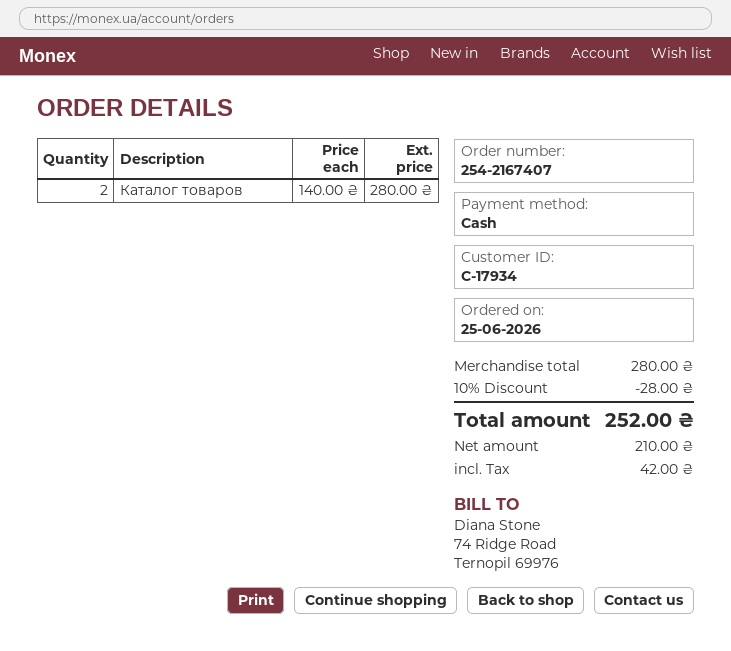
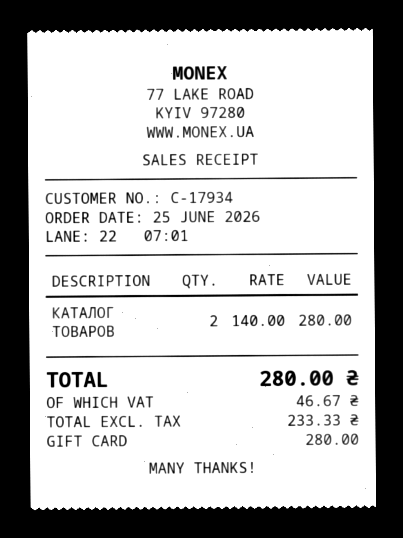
payment method: cash -> gift card
discount: 10% = 28.00 -> none
net: 210.00 -> 233.33
tax: 42.00 -> 46.67
total: 252.00 -> 280.00

